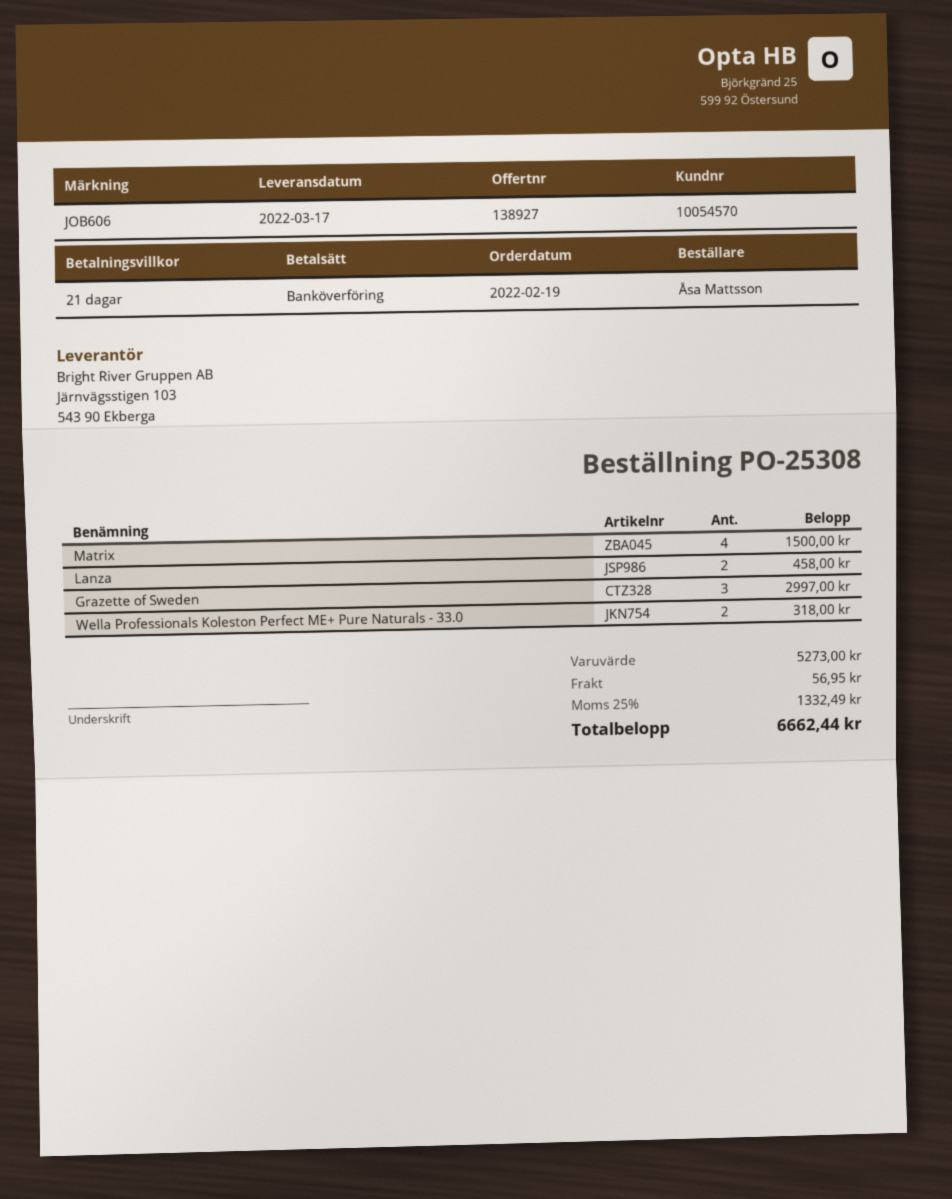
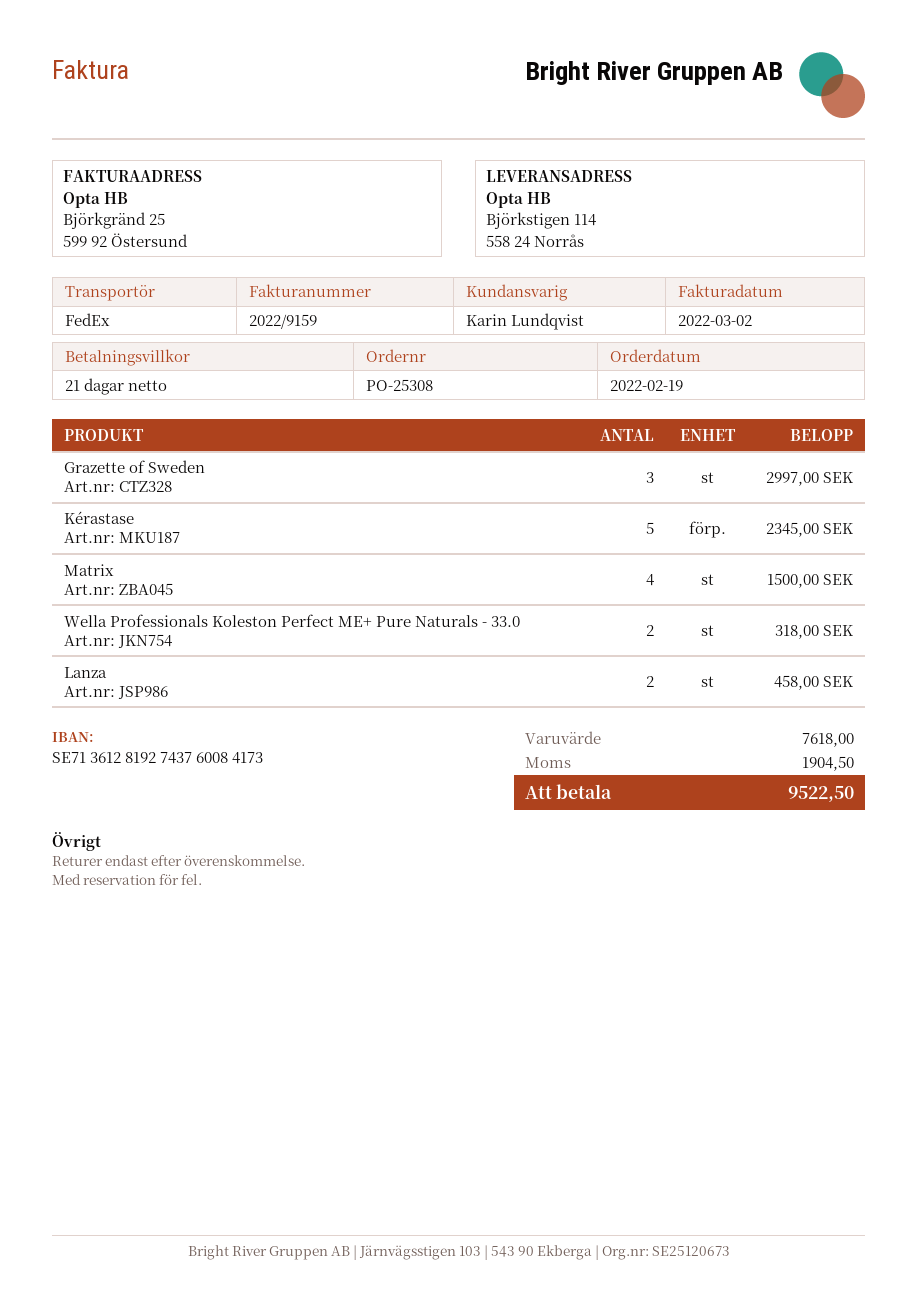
Kérastase: none -> 5 for 2345.00
subtotal: 5273.00 -> 7618.00
shipping: 56.95 -> none
tax: 1332.49 -> 1904.50
total: 6662.44 -> 9522.50

